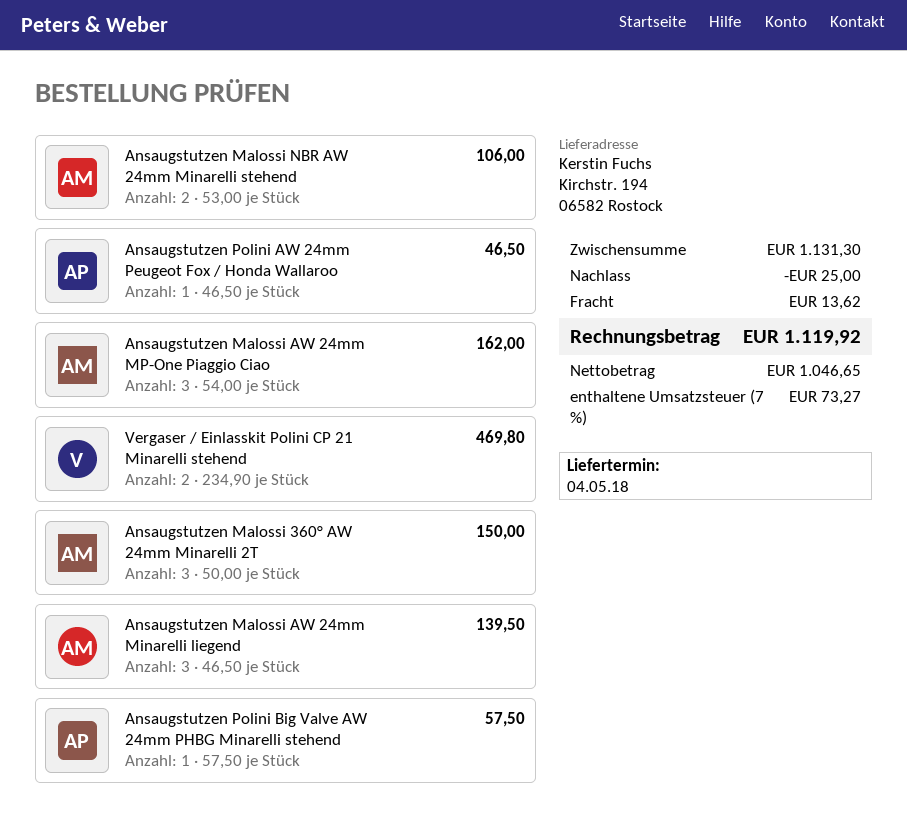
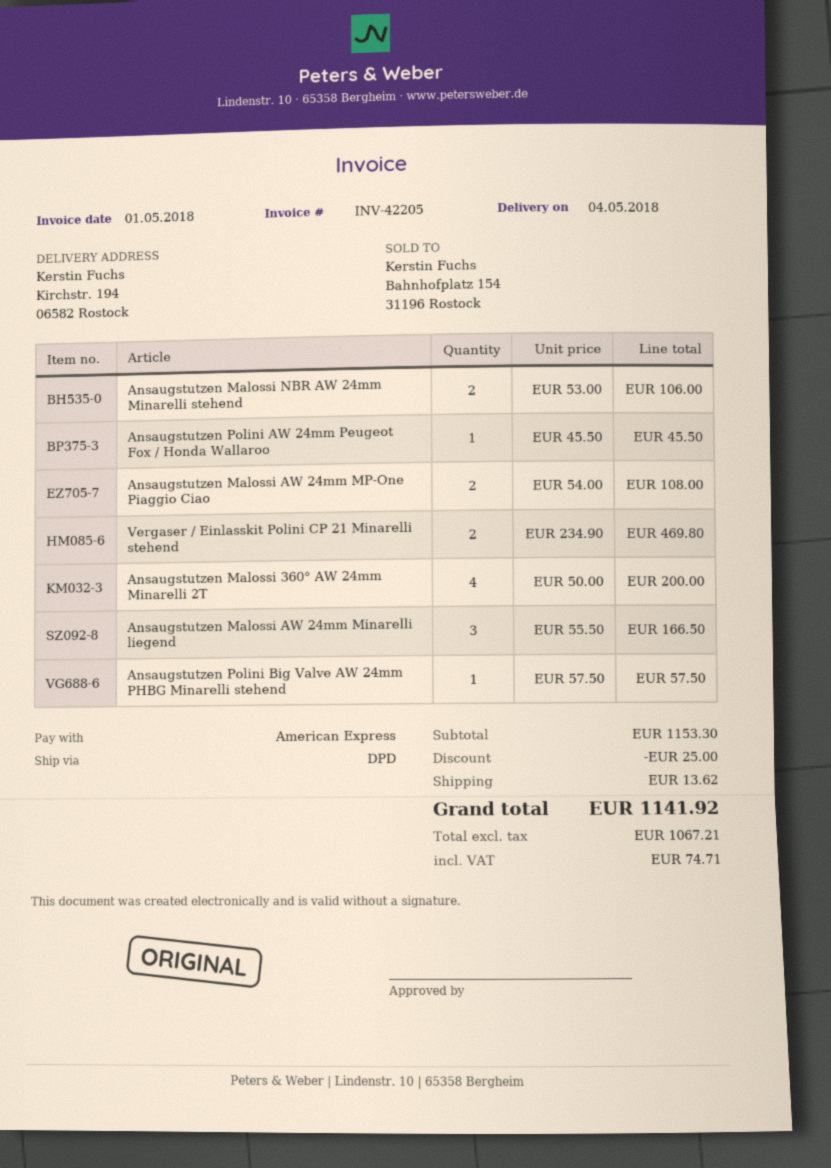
Ansaugstutzen Polini AW 24mm Peugeot Fox / Honda Wallaroo: 1 x 46.50 = 46.50 -> 1 x 45.50 = 45.50
Ansaugstutzen Malossi AW 24mm MP-One Piaggio Ciao: 3 x 54.00 = 162.00 -> 2 x 54.00 = 108.00
Ansaugstutzen Malossi 360° AW 24mm Minarelli 2T: 3 x 50.00 = 150.00 -> 4 x 50.00 = 200.00
Ansaugstutzen Malossi AW 24mm Minarelli liegend: 3 x 46.50 = 139.50 -> 3 x 55.50 = 166.50
subtotal: 1131.30 -> 1153.30
net: 1046.65 -> 1067.21
tax: 73.27 -> 74.71
total: 1119.92 -> 1141.92

